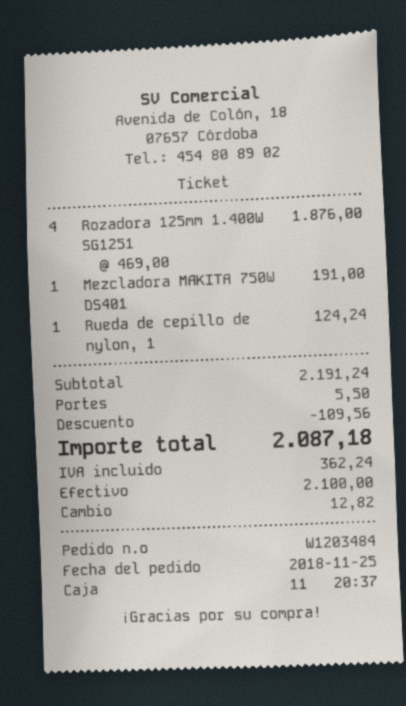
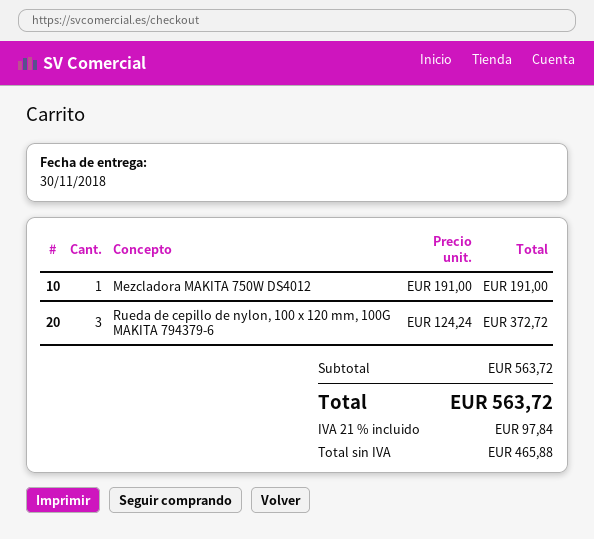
Rozadora 125mm 1.400W SG1251: 4 x 469.00 = 1876.00 -> none
Rueda de cepillo de nylon, 1: 1 x 124.24 = 124.24 -> 3 x 124.24 = 372.72
subtotal: 2191.24 -> 563.72
discount: 109.56 -> none
shipping: 5.50 -> none
tax: 362.24 -> 97.84
total: 2087.18 -> 563.72

